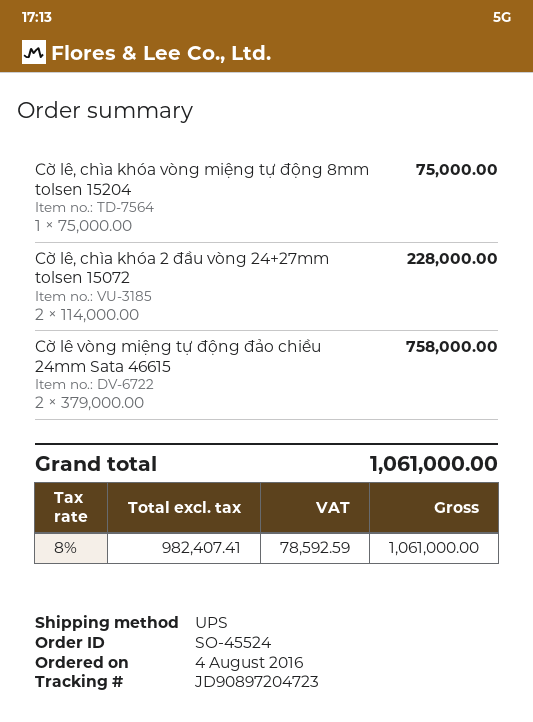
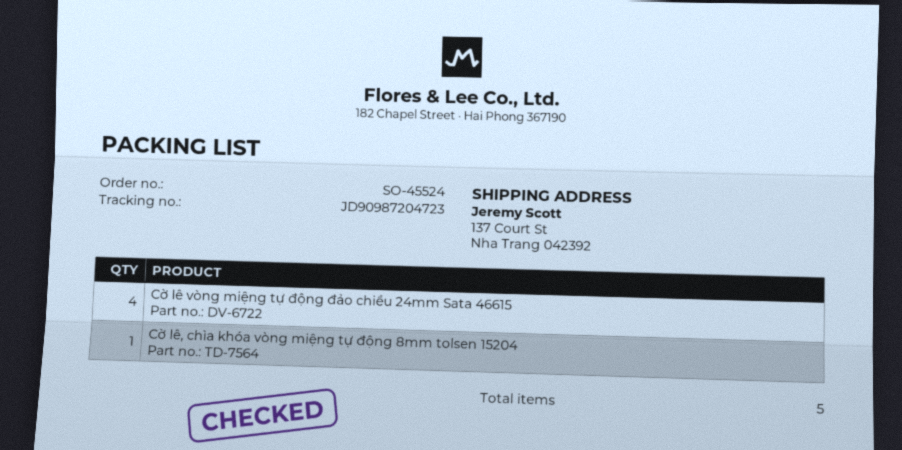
tracking number: JD90897204723 -> JD90987204723
Cờ lê, chìa khóa 2 đầu vòng 24+27mm tolsen 15072: 2 -> none
Cờ lê vòng miệng tự động đảo chiều 24mm Sata 46615: 2 -> 4

